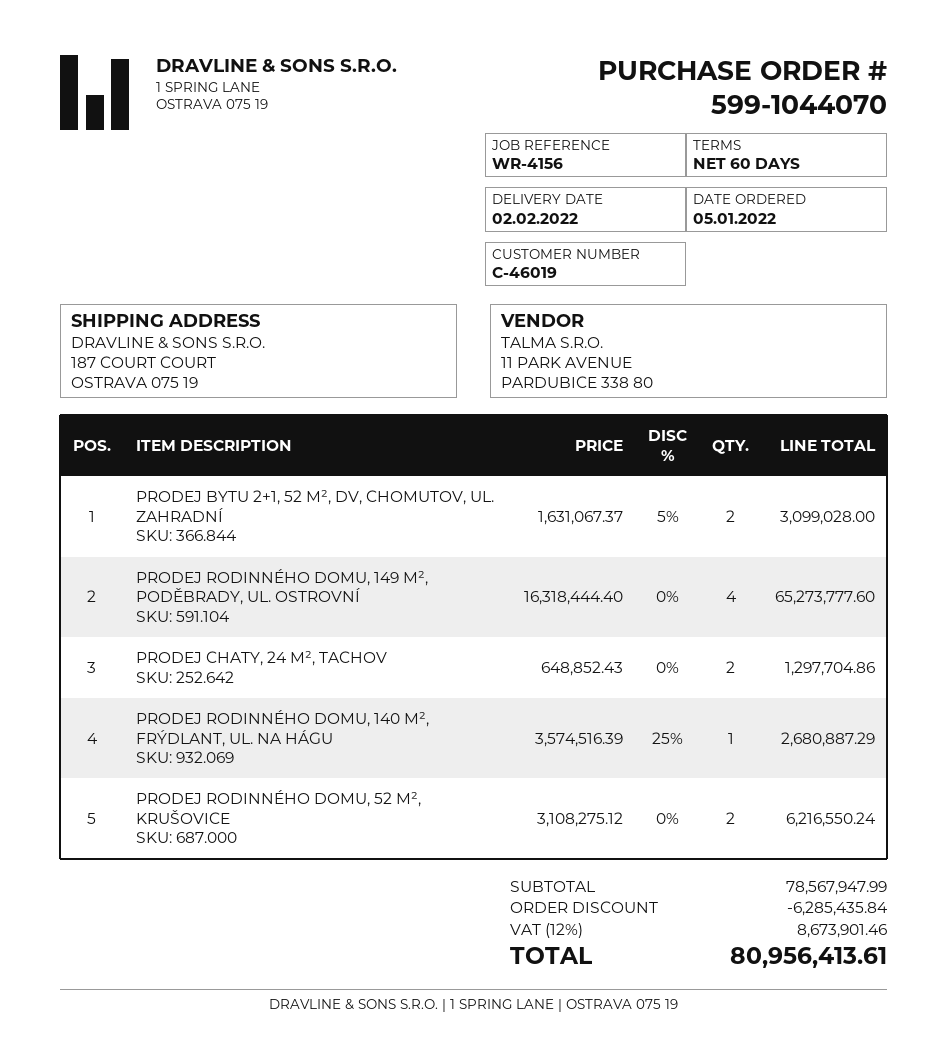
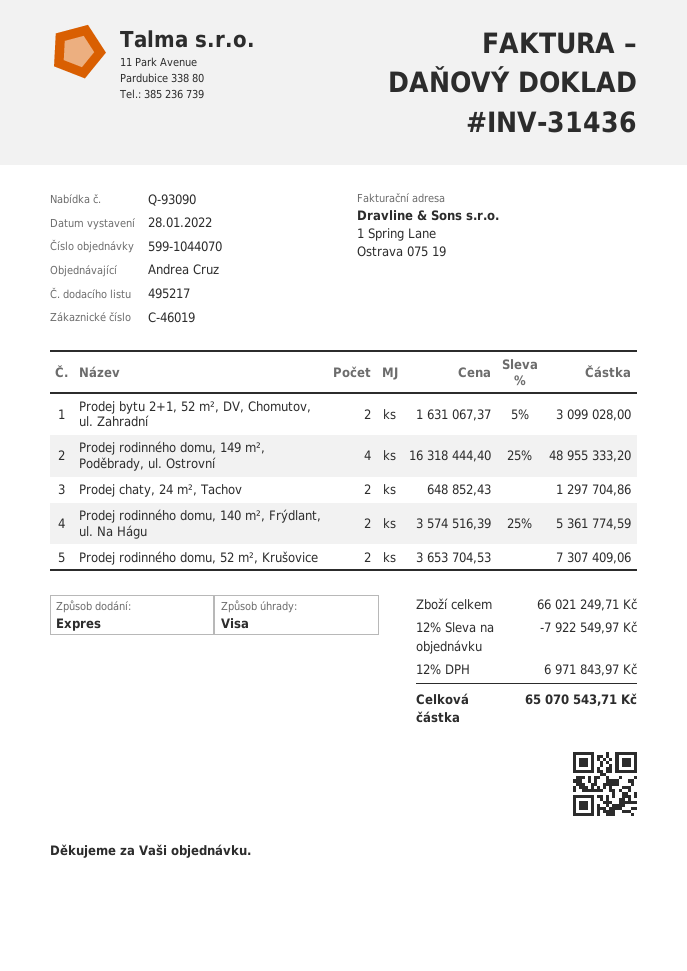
PRODEJ RODINNÉHO DOMU, 149 M², PODĚBRADY, UL. OSTROVNÍ: 4 x 16318444.40 = 65273777.60 -> 4 x 16318444.40 - 25% = 48955333.20
PRODEJ RODINNÉHO DOMU, 140 M², FRÝDLANT, UL. NA HÁGU: 1 x 3574516.39 - 25% = 2680887.29 -> 2 x 3574516.39 - 25% = 5361774.59
PRODEJ RODINNÉHO DOMU, 52 M², KRUŠOVICE: 2 x 3108275.12 = 6216550.24 -> 2 x 3653704.53 = 7307409.06
subtotal: 78567947.99 -> 66021249.71
discount: 6285435.84 -> 7922549.97
tax: 12% = 8673901.46 -> 12% = 6971843.97
total: 80956413.61 -> 65070543.71

